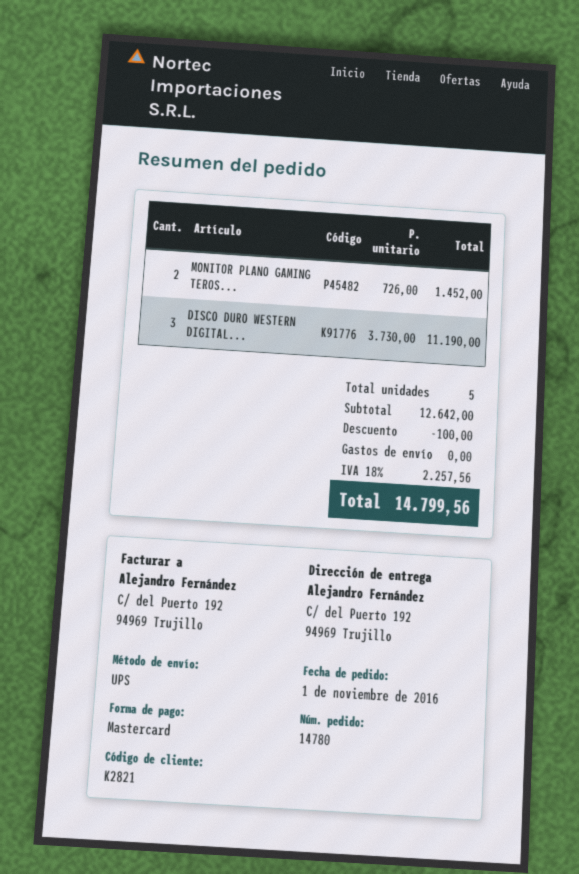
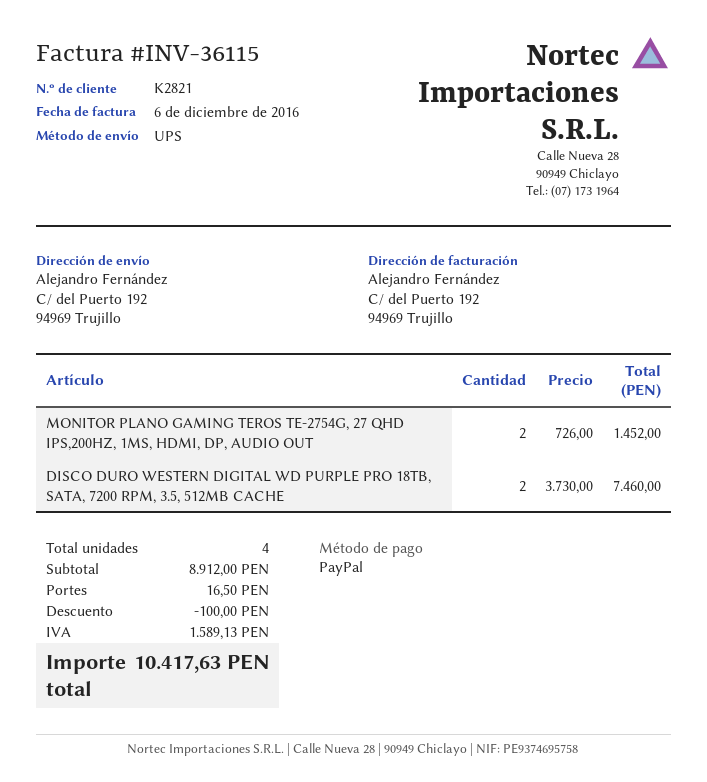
payment method: Mastercard -> PayPal
DISCO DURO WESTERN DIGITAL...: 3 x 3730.00 = 11190.00 -> 2 x 3730.00 = 7460.00
total quantity: 5 -> 4
subtotal: 12642.00 -> 8912.00
shipping: 0.00 -> 16.50
tax: 2257.56 -> 1589.13
total: 14799.56 -> 10417.63

